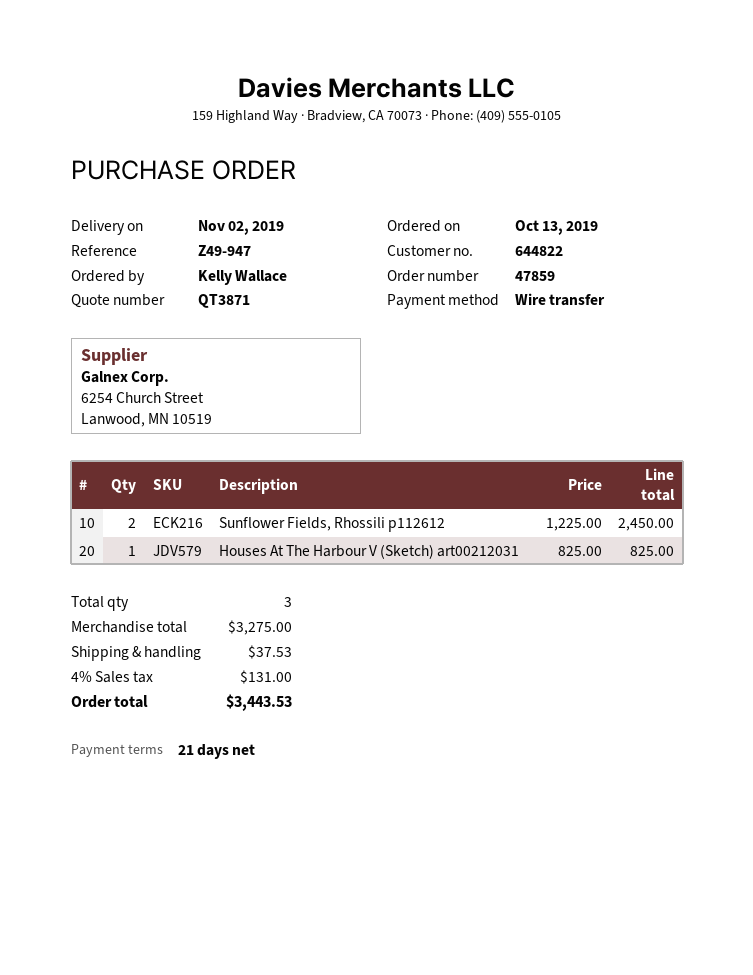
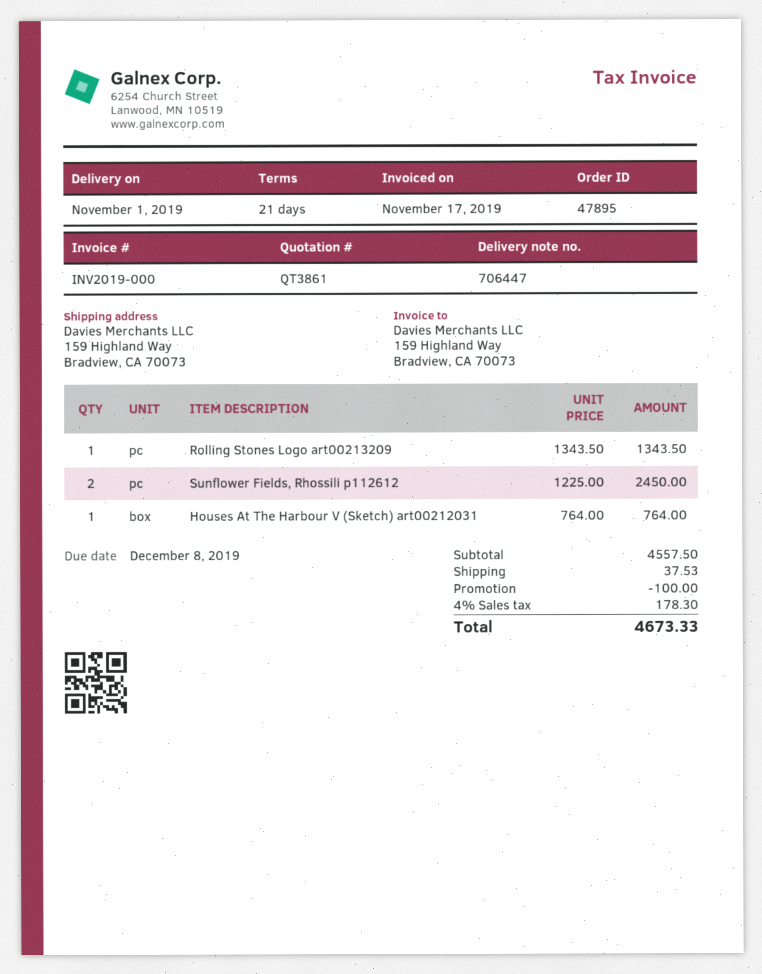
quote number: QT3871 -> QT3861
order number: 47859 -> 47895
delivery date: 2019-11-02 -> 2019-11-01
Houses At The Harbour V (Sketch) art00212031: 1 x 825.00 = 825.00 -> 1 x 764.00 = 764.00
Rolling Stones Logo art00213209: none -> 1 x 1343.50 = 1343.50
subtotal: 3275.00 -> 4557.50
discount: none -> 100.00
tax: 4% = 131.00 -> 4% = 178.30
total: 3443.53 -> 4673.33

